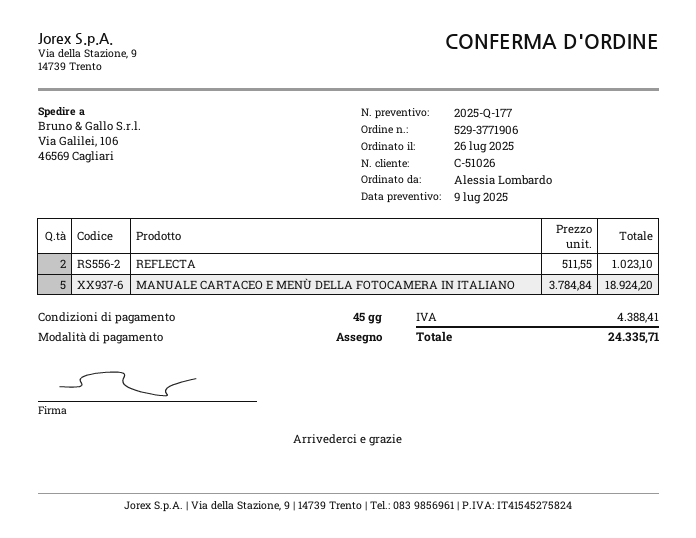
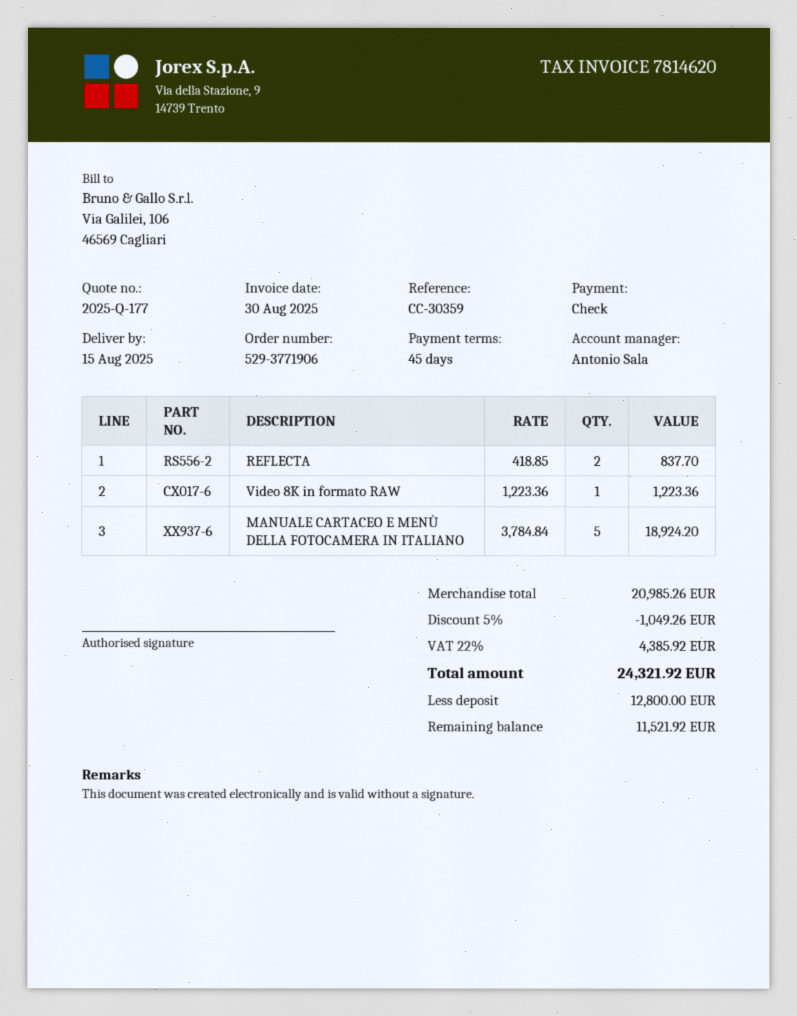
REFLECTA: 2 x 511.55 = 1023.10 -> 2 x 418.85 = 837.70
Video 8K in formato RAW: none -> 1 x 1223.36 = 1223.36
discount: none -> 5% = 1049.26
tax: 4388.41 -> 4385.92
total: 24335.71 -> 24321.92

